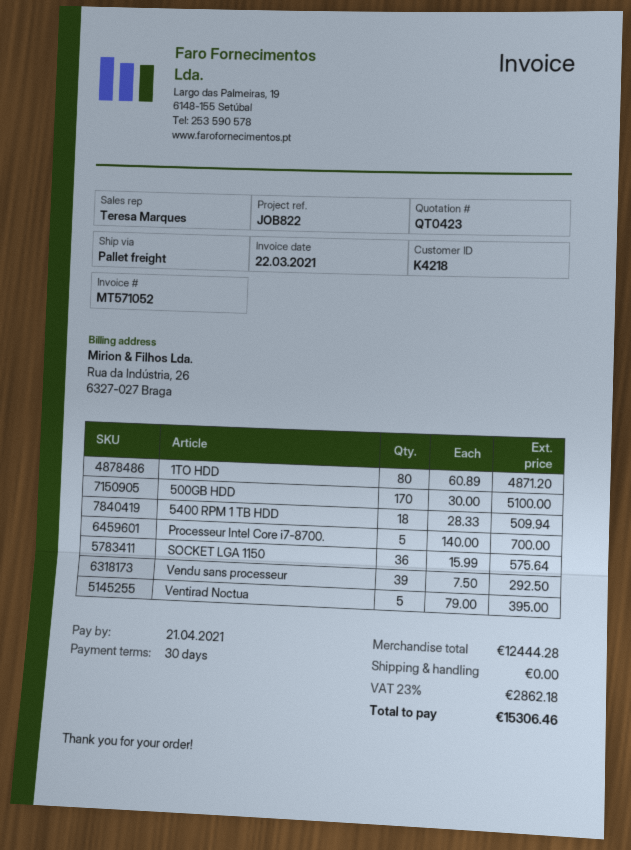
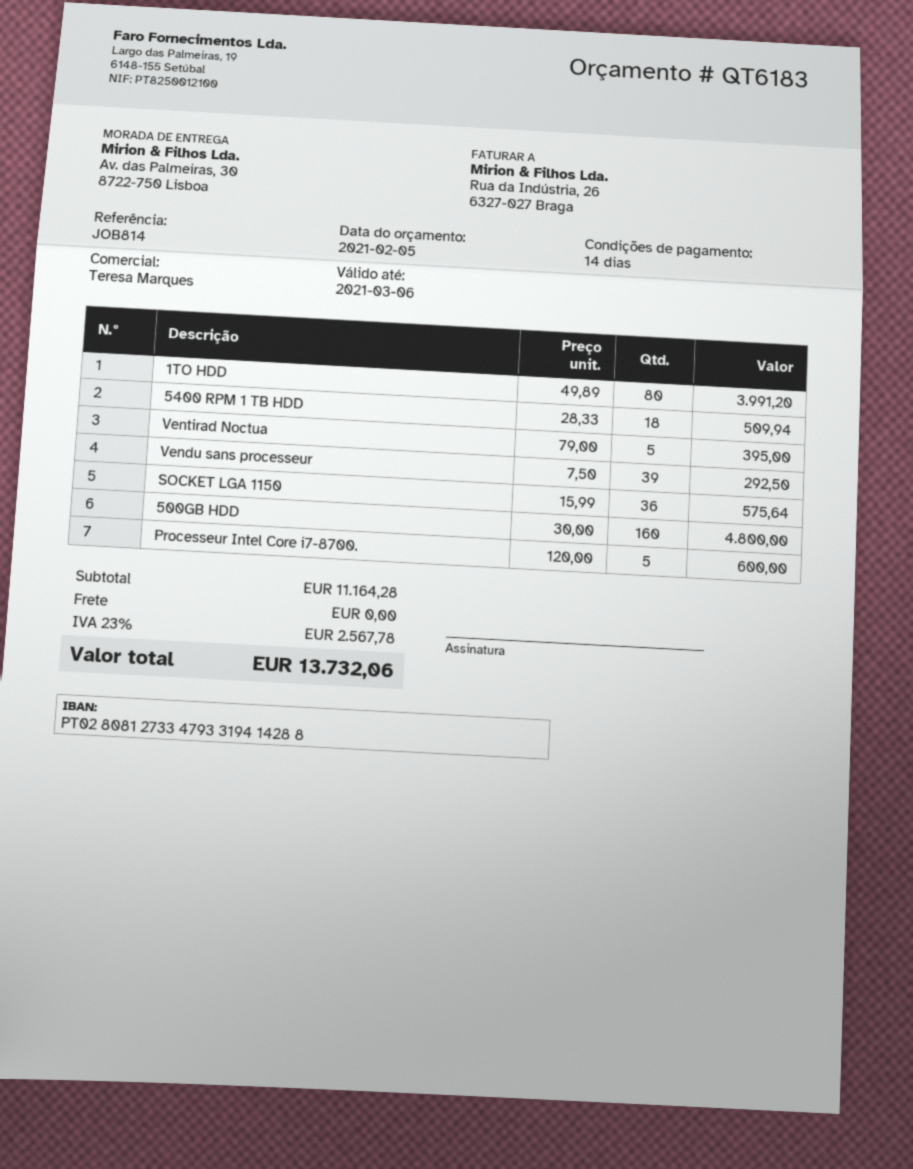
quote number: QT0423 -> QT6183
payment terms: 30 days -> 14 days
reference: JOB822 -> JOB814
1TO HDD: 80 x 60.89 = 4871.20 -> 80 x 49.89 = 3991.20
500GB HDD: 170 x 30.00 = 5100.00 -> 160 x 30.00 = 4800.00
Processeur Intel Core i7-8700.: 5 x 140.00 = 700.00 -> 5 x 120.00 = 600.00
subtotal: 12444.28 -> 11164.28
tax: 23% = 2862.18 -> 23% = 2567.78
total: 15306.46 -> 13732.06

